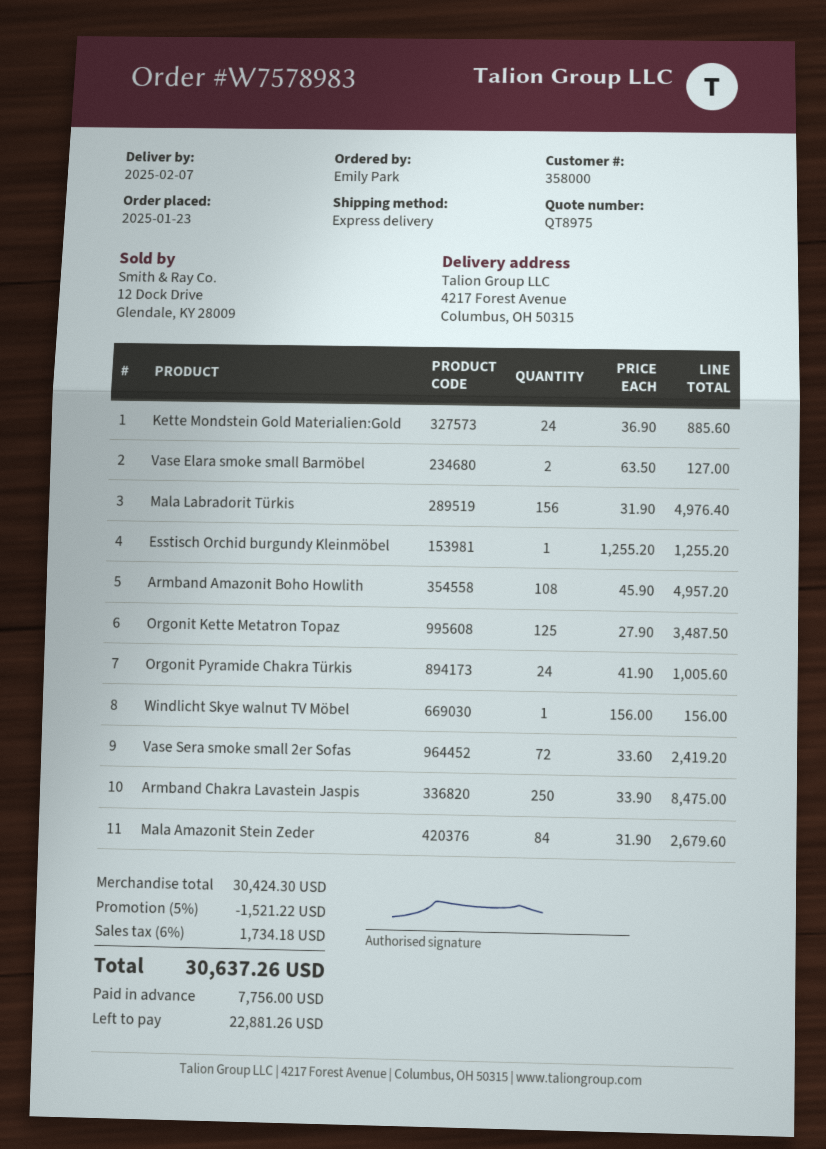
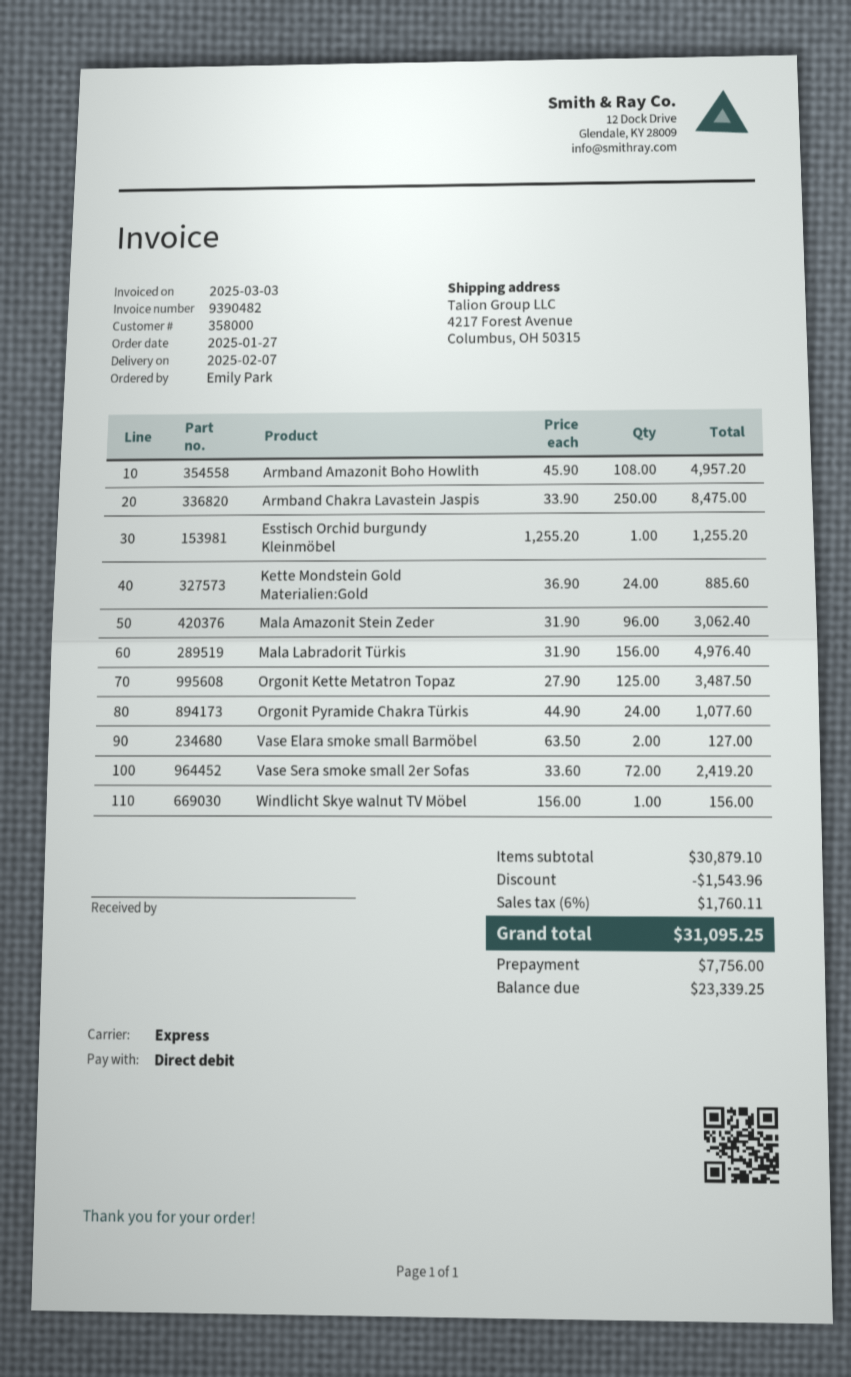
order date: 2025-01-23 -> 2025-01-27
Orgonit Pyramide Chakra Türkis: 24 x 41.90 = 1005.60 -> 24 x 44.90 = 1077.60
Mala Amazonit Stein Zeder: 84 x 31.90 = 2679.60 -> 96 x 31.90 = 3062.40
subtotal: 30424.30 -> 30879.10
discount: 1521.22 -> 1543.96
tax: 6% = 1734.18 -> 6% = 1760.11
total: 30637.26 -> 31095.25
balance: 22881.26 -> 23339.25

